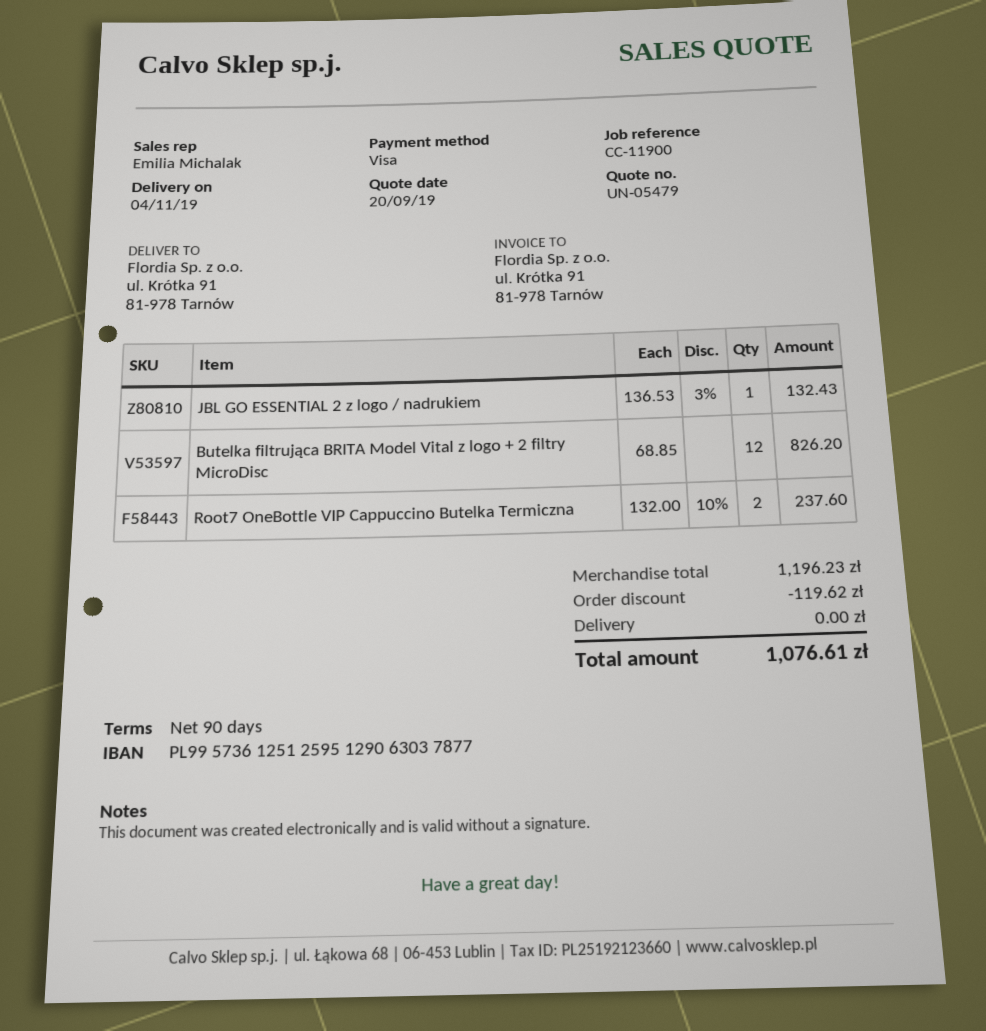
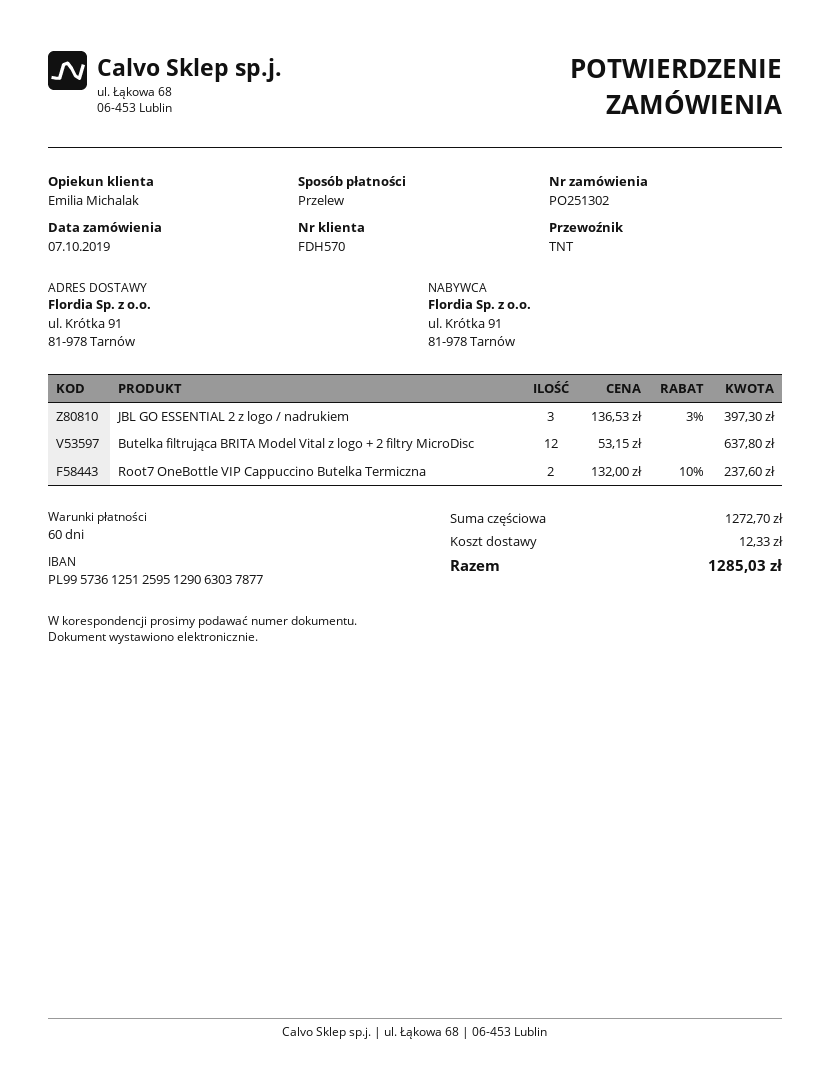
payment terms: 90 days -> 60 days
payment method: Visa -> bank transfer
JBL GO ESSENTIAL 2 z logo / nadrukiem: 1 x 136.53 - 3% = 132.43 -> 3 x 136.53 - 3% = 397.30
Butelka filtrująca BRITA Model Vital z logo + 2 filtry MicroDisc: 12 x 68.85 = 826.20 -> 12 x 53.15 = 637.80
subtotal: 1196.23 -> 1272.70
discount: 119.62 -> none
shipping: 0.00 -> 12.33
total: 1076.61 -> 1285.03

